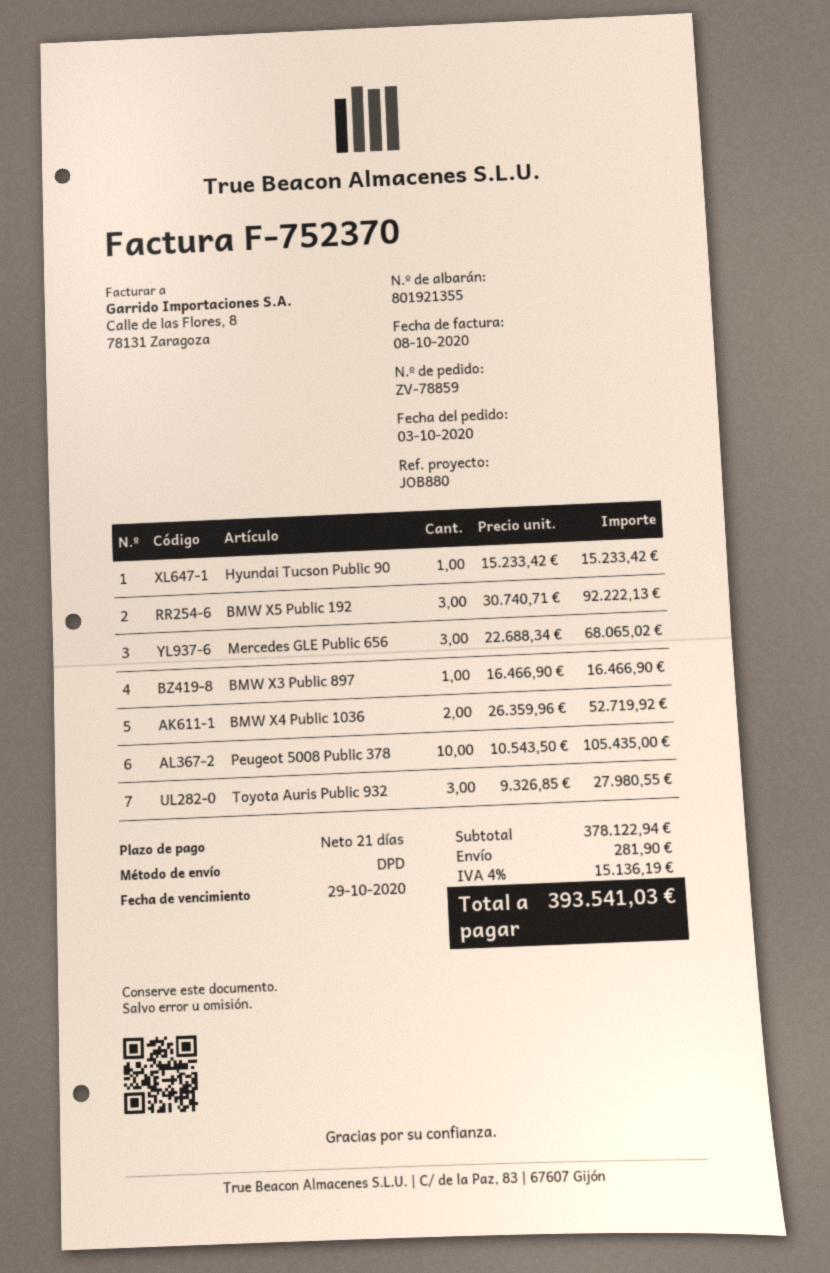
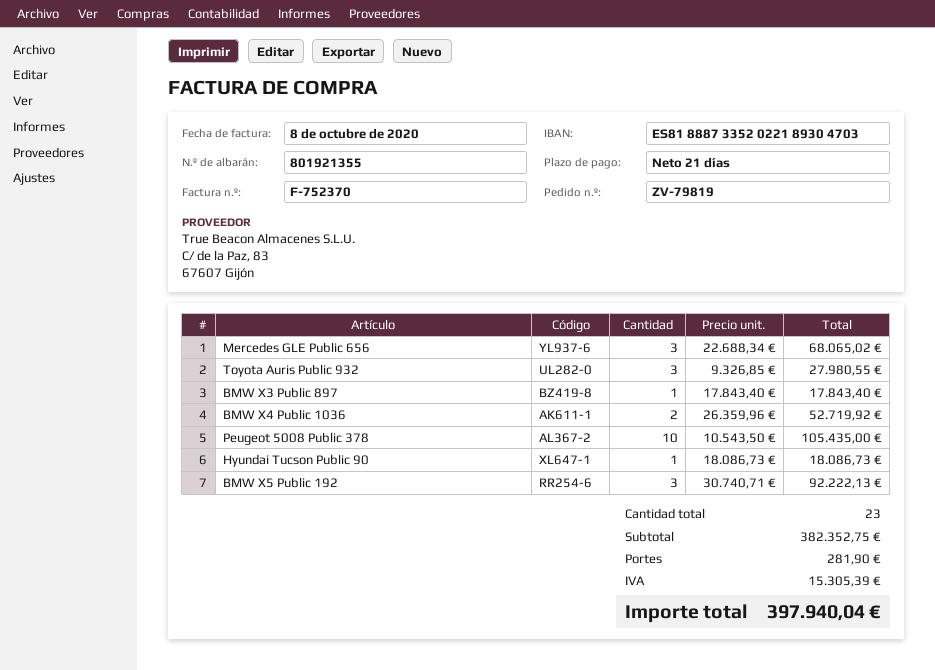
order number: ZV-78859 -> ZV-79819
Hyundai Tucson Public 90: 1 x 15233.42 = 15233.42 -> 1 x 18086.73 = 18086.73
BMW X3 Public 897: 1 x 16466.90 = 16466.90 -> 1 x 17843.40 = 17843.40
subtotal: 378122.94 -> 382352.75
tax: 15136.19 -> 15305.39
total: 393541.03 -> 397940.04

